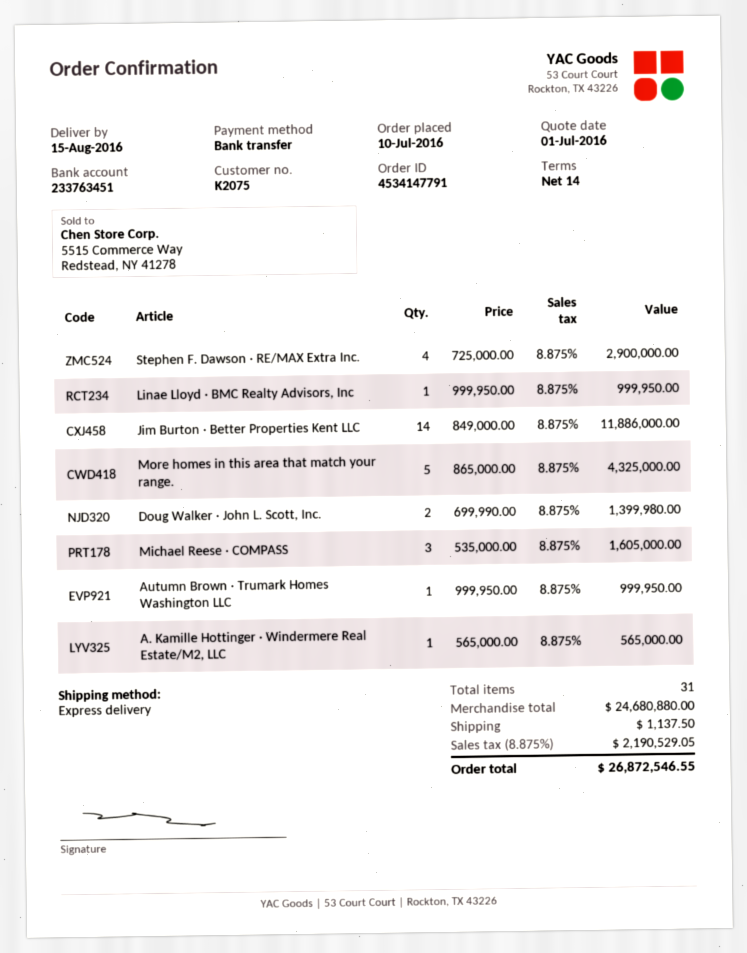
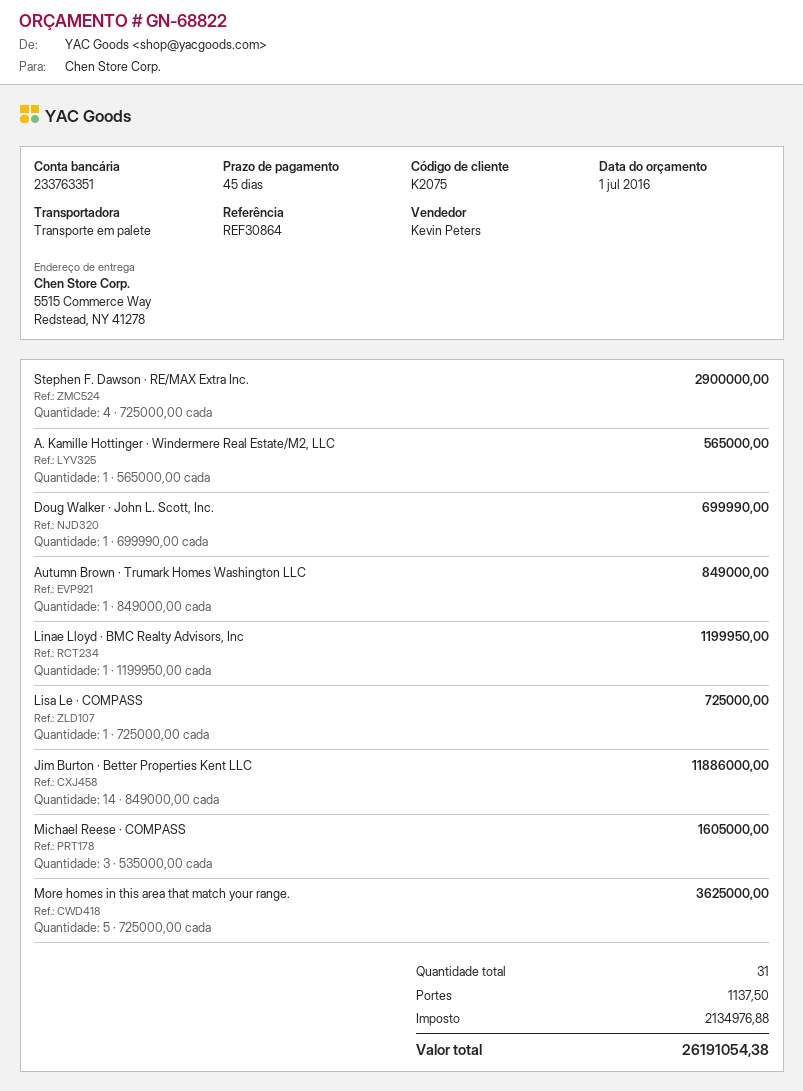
payment terms: 14 days -> 45 days
bank account: 233763451 -> 233763351
shipping method: express -> pallet freight
Linae Lloyd · BMC Realty Advisors, Inc: 1 x 999950.00 = 999950.00 -> 1 x 1199950.00 = 1199950.00
More homes in this area that match your range.: 5 x 865000.00 = 4325000.00 -> 5 x 725000.00 = 3625000.00
Doug Walker · John L. Scott, Inc.: 2 x 699990.00 = 1399980.00 -> 1 x 699990.00 = 699990.00
Autumn Brown · Trumark Homes Washington LLC: 1 x 999950.00 = 999950.00 -> 1 x 849000.00 = 849000.00
Lisa Le · COMPASS: none -> 1 x 725000.00 = 725000.00
tax: 2190529.05 -> 2134976.88
total: 26872546.55 -> 26191054.38

